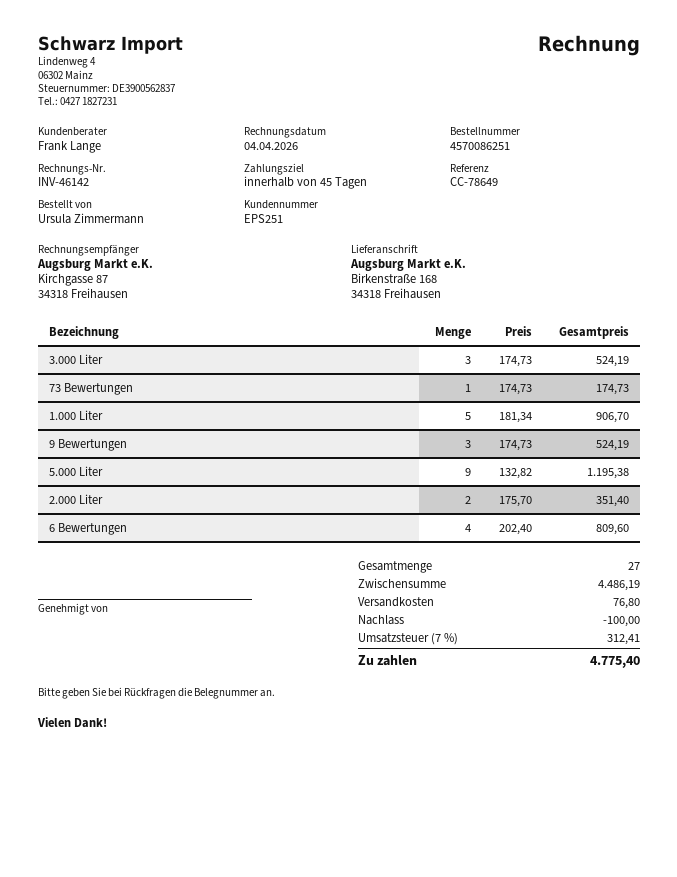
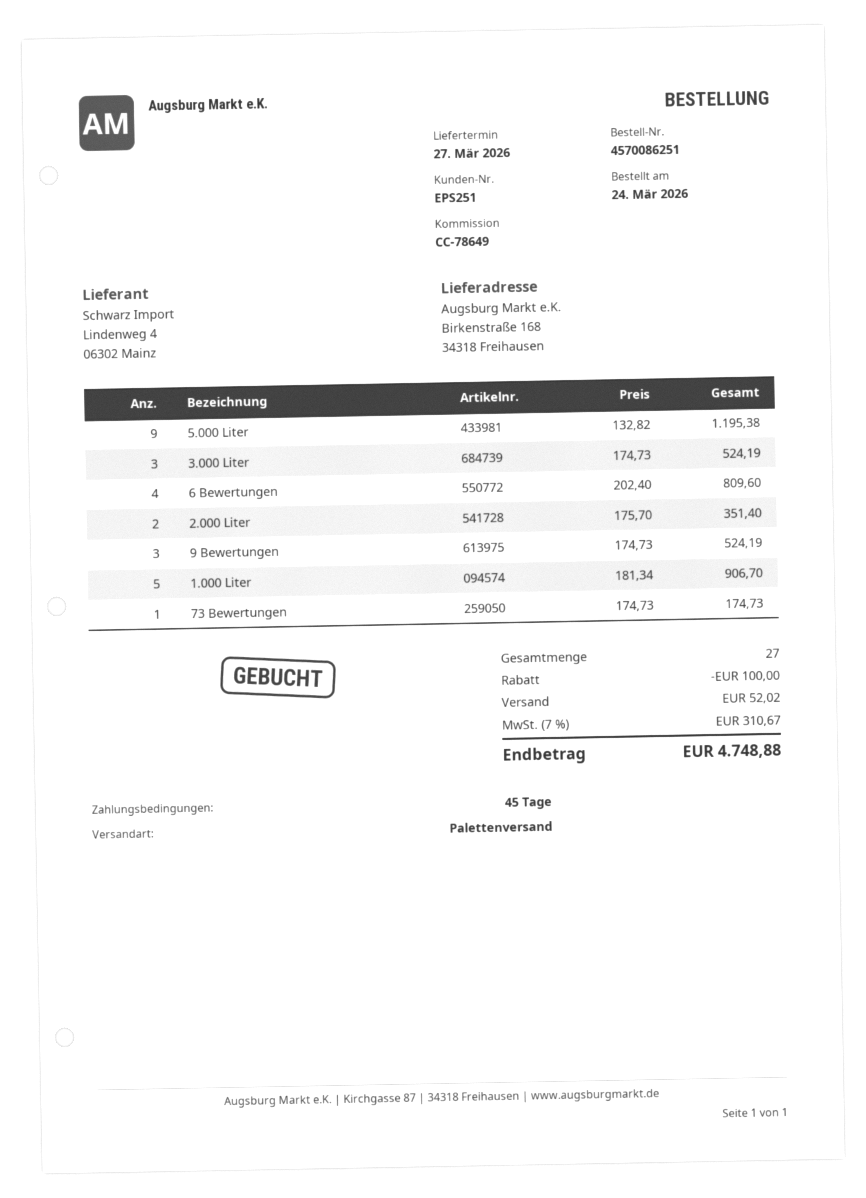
shipping: 76.80 -> 52.02
tax: 7% = 312.41 -> 7% = 310.67
total: 4775.40 -> 4748.88

